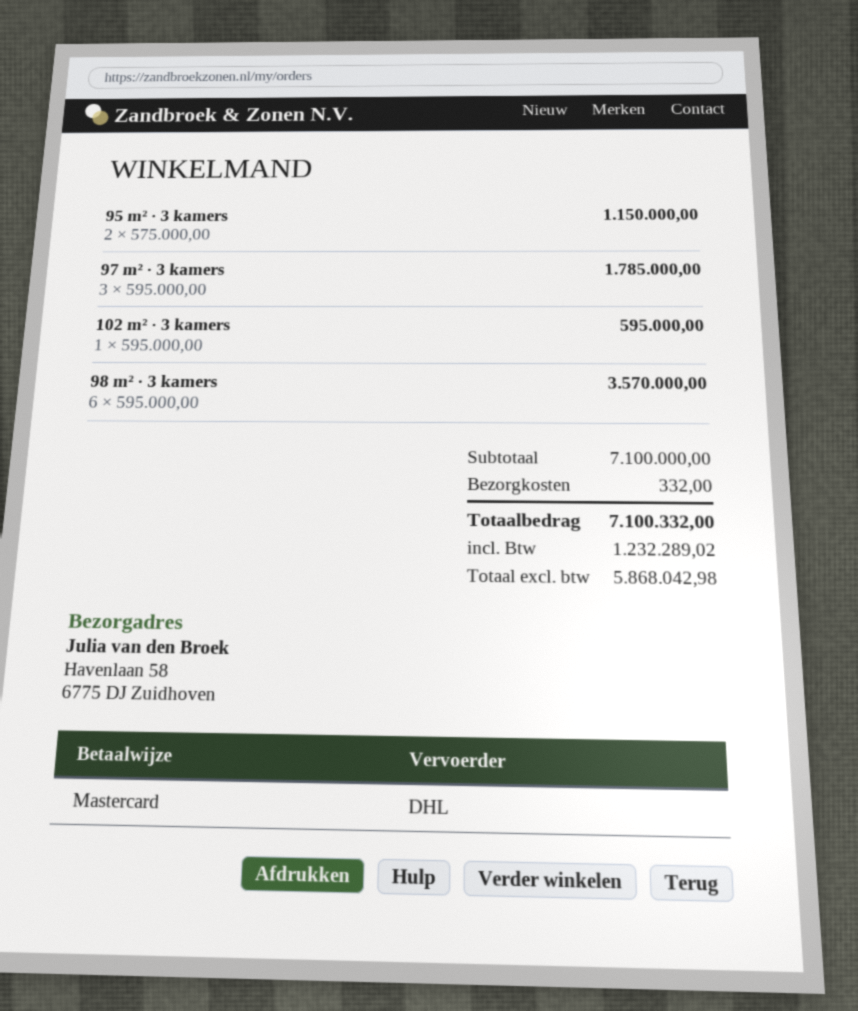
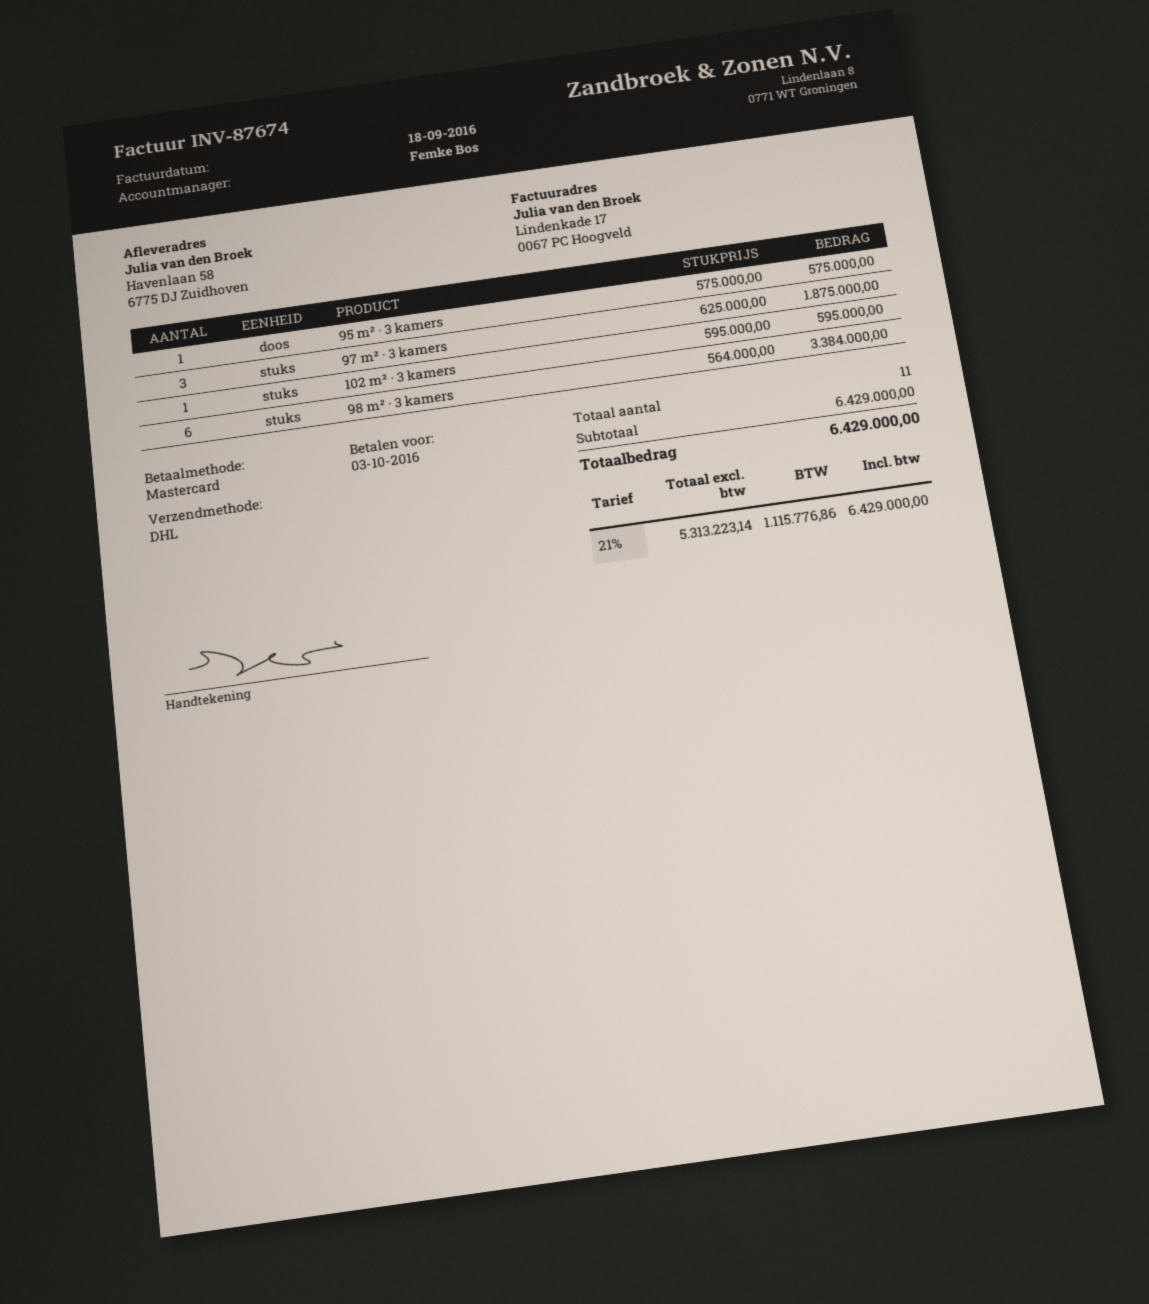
95 m² · 3 kamers: 2 x 575000.00 = 1150000.00 -> 1 x 575000.00 = 575000.00
97 m² · 3 kamers: 3 x 595000.00 = 1785000.00 -> 3 x 625000.00 = 1875000.00
98 m² · 3 kamers: 6 x 595000.00 = 3570000.00 -> 6 x 564000.00 = 3384000.00
subtotal: 7100000.00 -> 6429000.00
shipping: 332.00 -> none
net: 5868042.98 -> 5313223.14
tax: 1232289.02 -> 1115776.86
total: 7100332.00 -> 6429000.00

